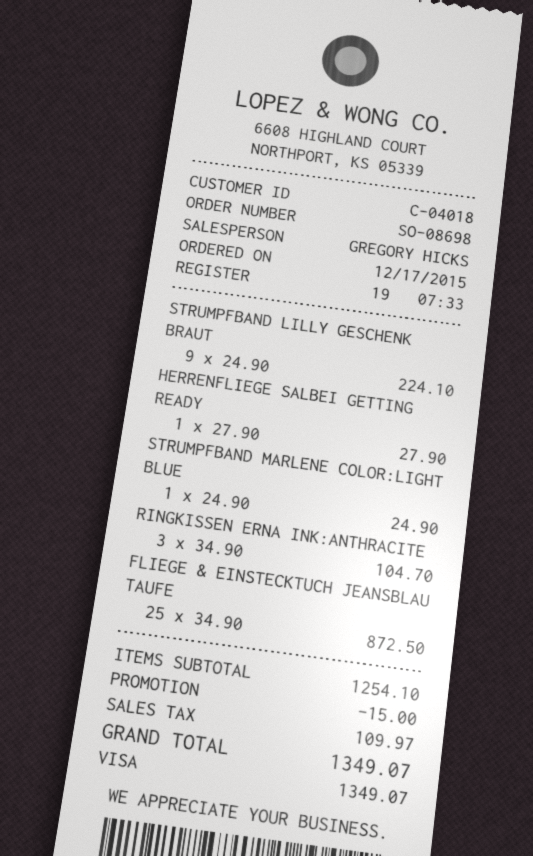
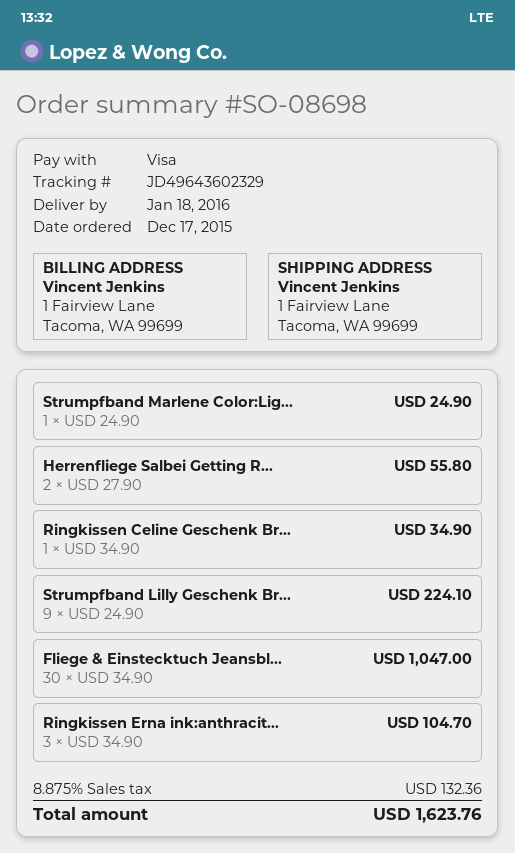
HERRENFLIEGE SALBEI GETTING READY: 1 x 27.90 = 27.90 -> 2 x 27.90 = 55.80
FLIEGE & EINSTECKTUCH JEANSBLAU TAUFE: 25 x 34.90 = 872.50 -> 30 x 34.90 = 1047.00
Ringkissen Celine Geschenk Br...: none -> 1 x 34.90 = 34.90
discount: 15.00 -> none
tax: 109.97 -> 132.36
total: 1349.07 -> 1623.76

